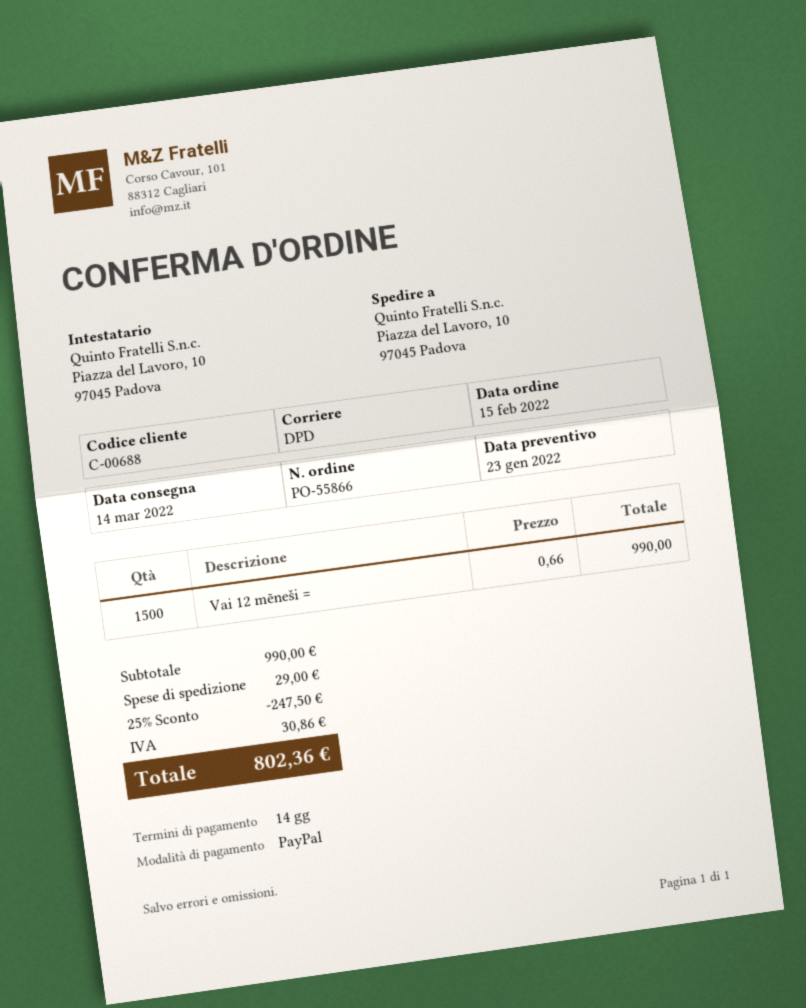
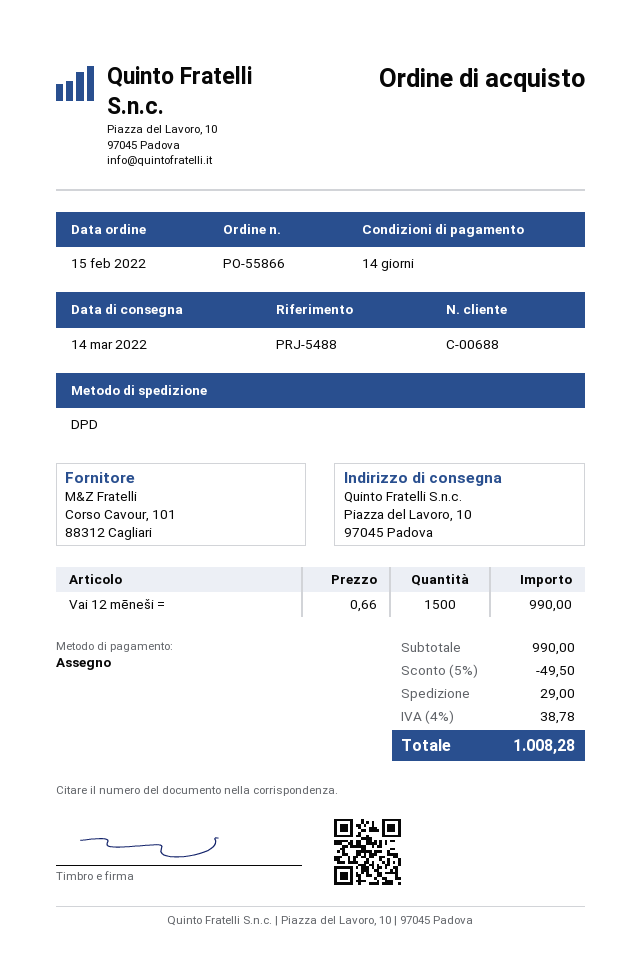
payment method: PayPal -> cheque
discount: 25% = 247.50 -> 5% = 49.50
tax: 30.86 -> 38.78
total: 802.36 -> 1008.28

